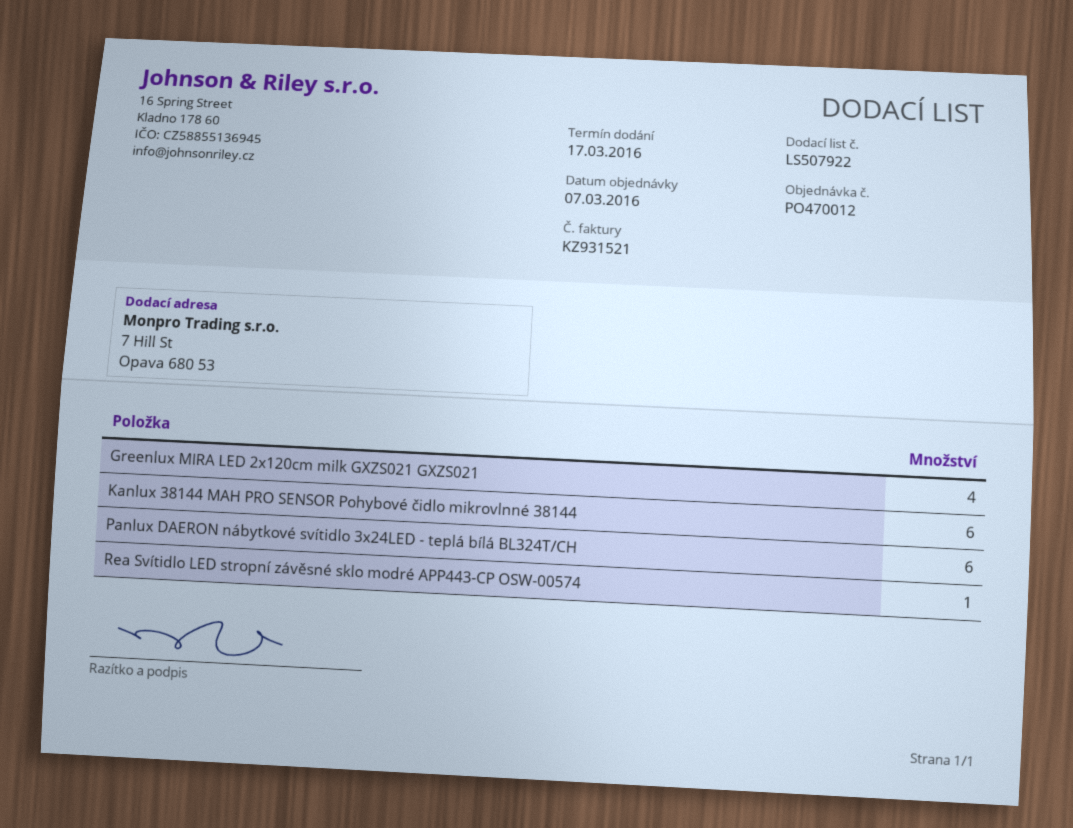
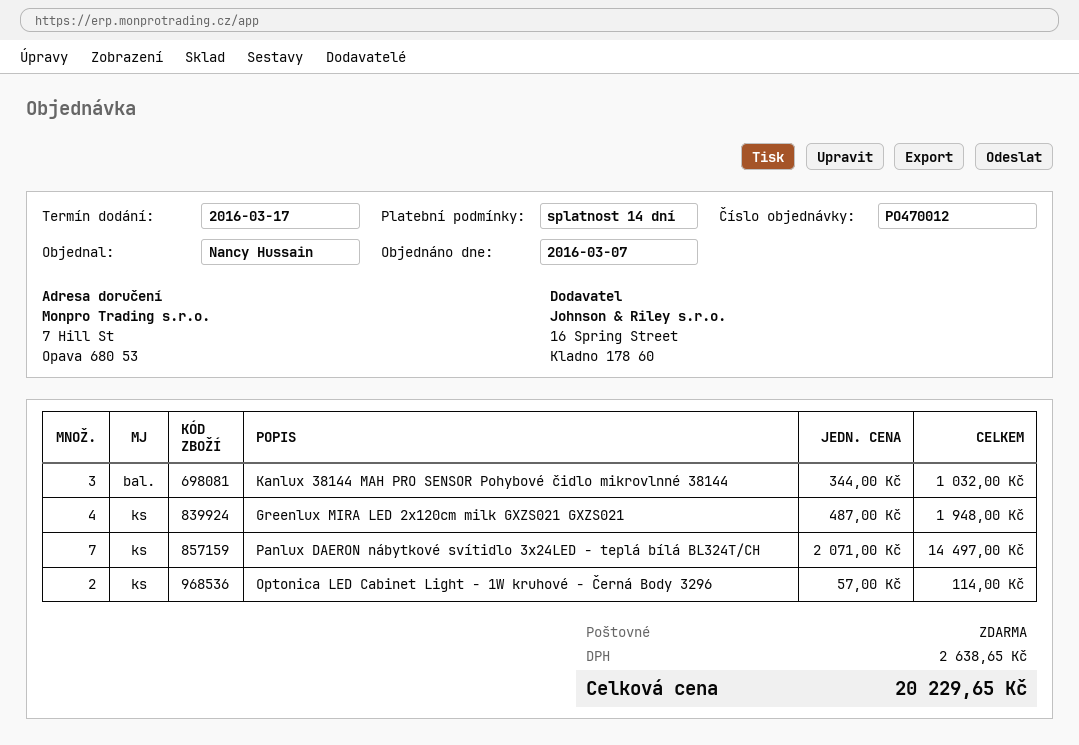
Kanlux 38144 MAH PRO SENSOR Pohybové čidlo mikrovlnné 38144: 6 -> 3
Panlux DAERON nábytkové svítidlo 3x24LED - teplá bílá BL324T/CH: 6 -> 7
Rea Svítidlo LED stropní závěsné sklo modré APP443-CP OSW-00574: 1 -> none
Optonica LED Cabinet Light - 1W kruhové - Černá Body 3296: none -> 2

